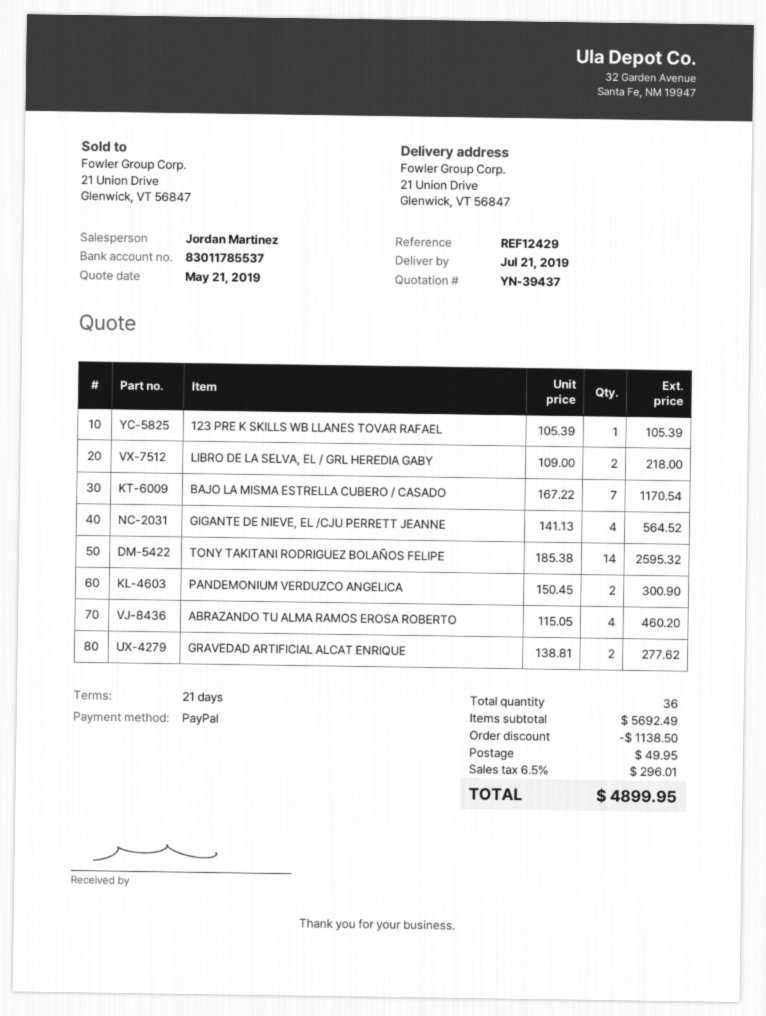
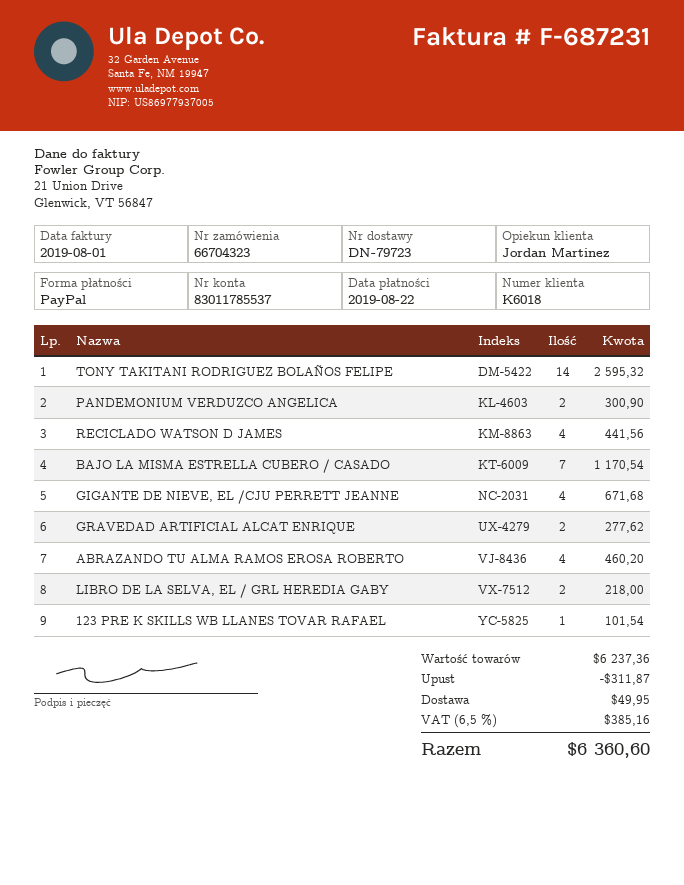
123 PRE K SKILLS WB LLANES TOVAR RAFAEL: 1 for 105.39 -> 1 for 101.54
GIGANTE DE NIEVE, EL /CJU PERRETT JEANNE: 4 for 564.52 -> 4 for 671.68
RECICLADO WATSON D JAMES: none -> 4 for 441.56
subtotal: 5692.49 -> 6237.36
discount: 1138.50 -> 311.87
tax: 6.5% = 296.01 -> 6.5% = 385.16
total: 4899.95 -> 6360.60

